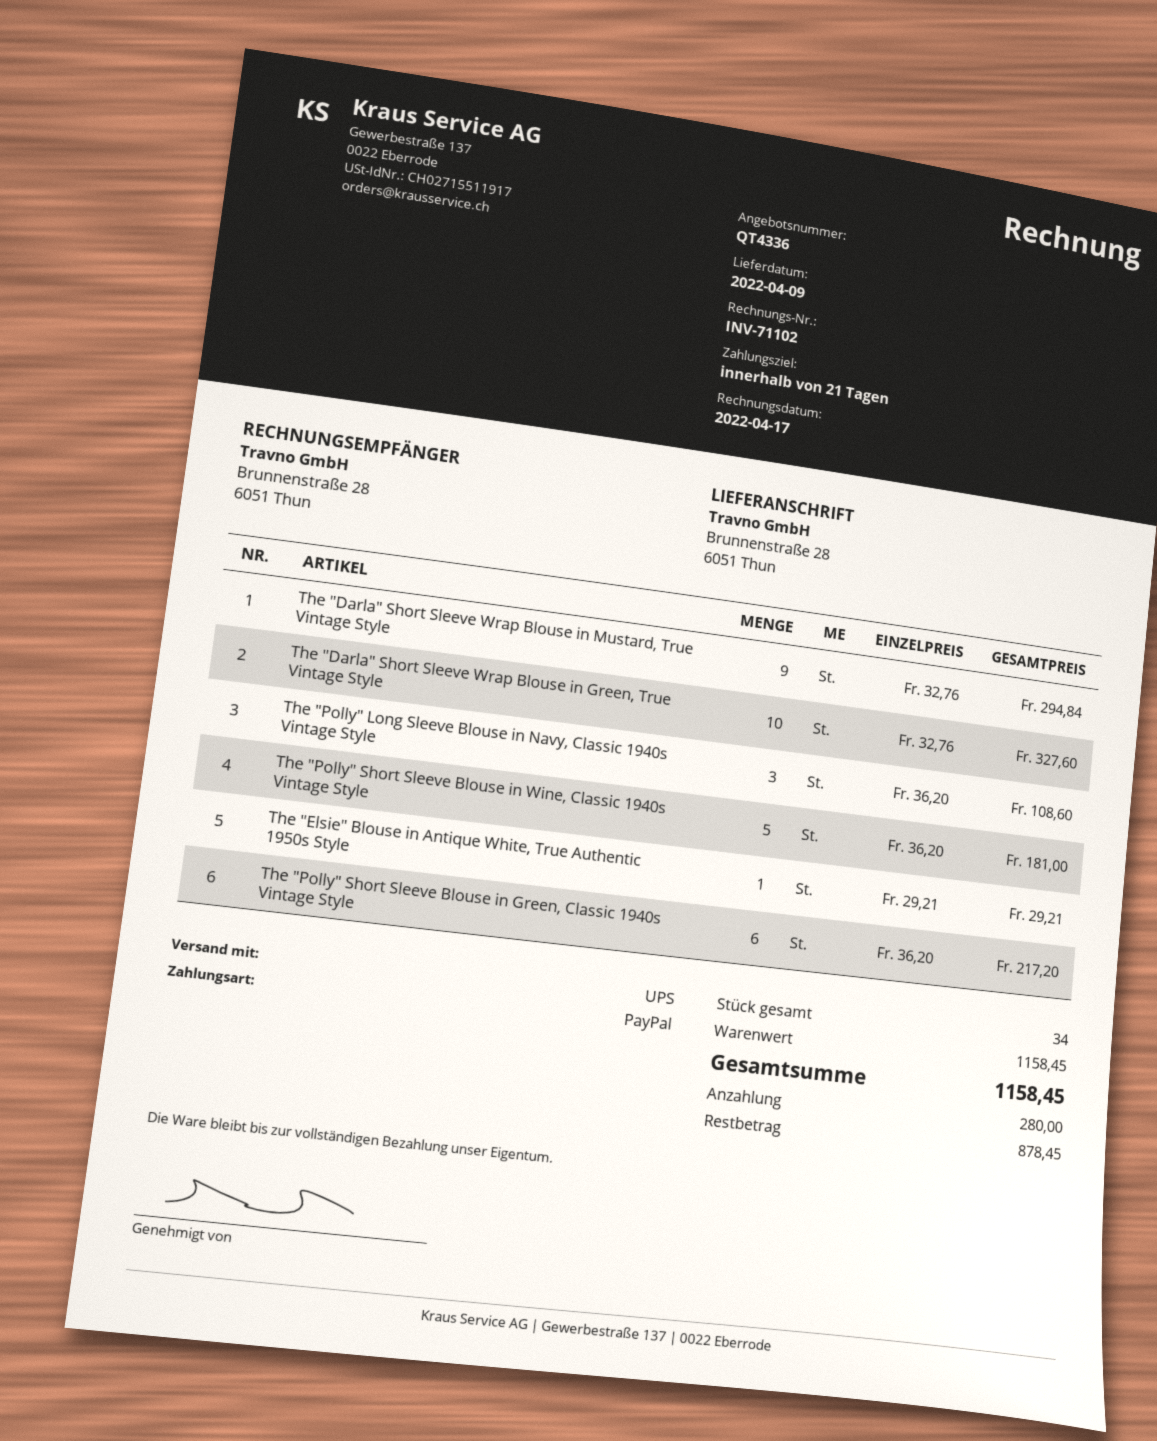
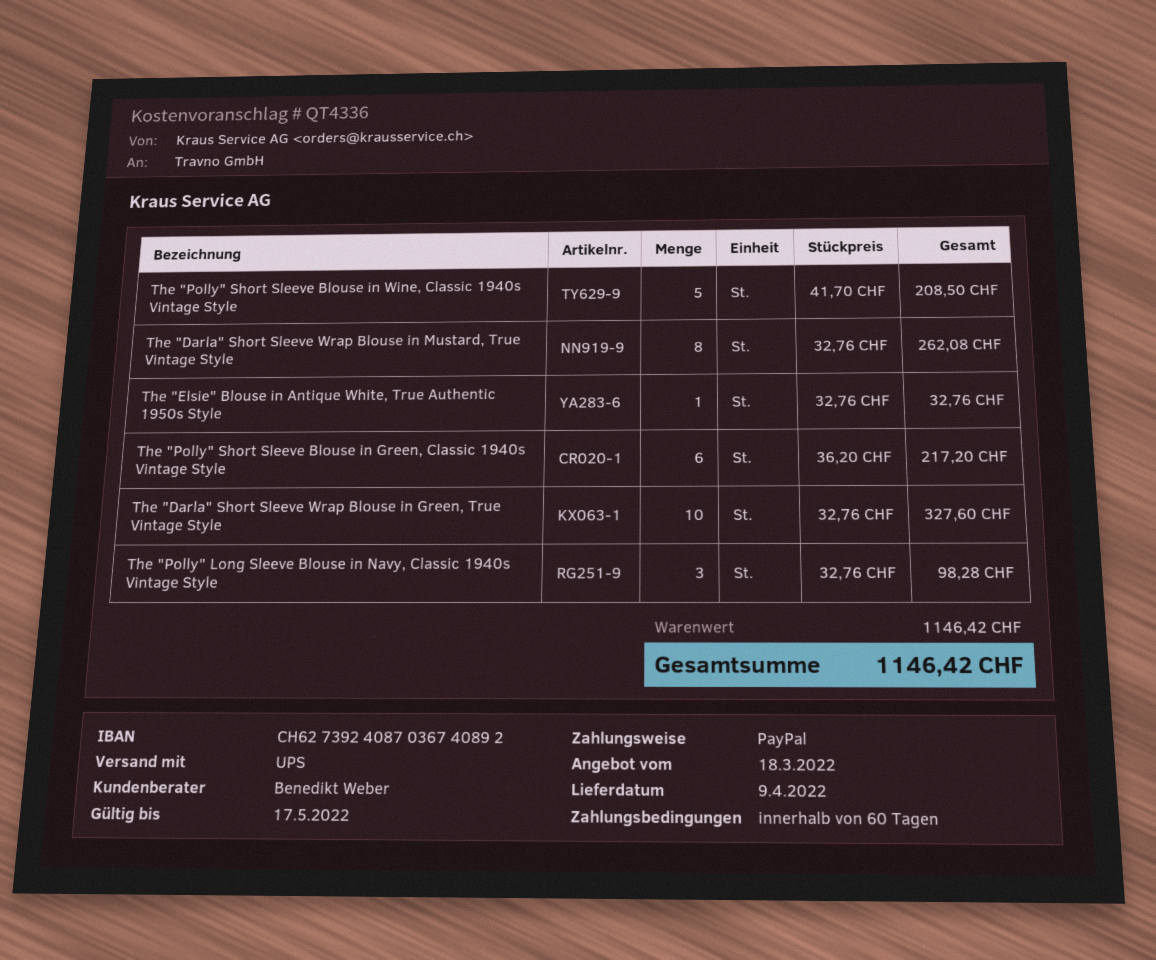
payment terms: 21 days -> 60 days
The "Darla" Short Sleeve Wrap Blouse in Mustard, True Vintage Style: 9 x 32.76 = 294.84 -> 8 x 32.76 = 262.08
The "Polly" Long Sleeve Blouse in Navy, Classic 1940s Vintage Style: 3 x 36.20 = 108.60 -> 3 x 32.76 = 98.28
The "Polly" Short Sleeve Blouse in Wine, Classic 1940s Vintage Style: 5 x 36.20 = 181.00 -> 5 x 41.70 = 208.50
The "Elsie" Blouse in Antique White, True Authentic 1950s Style: 1 x 29.21 = 29.21 -> 1 x 32.76 = 32.76
subtotal: 1158.45 -> 1146.42
total: 1158.45 -> 1146.42

